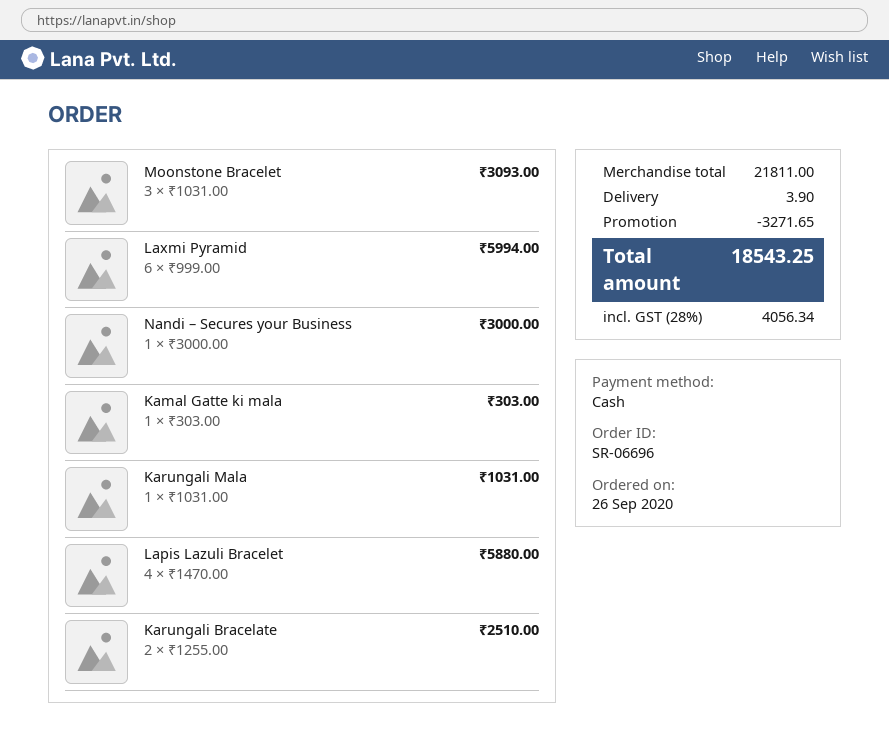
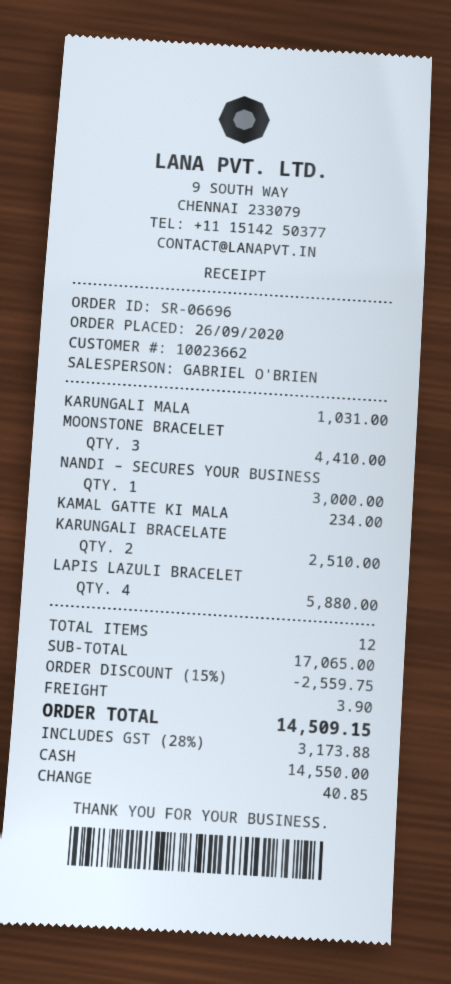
Moonstone Bracelet: 3 for 3093.00 -> 3 for 4410.00
Laxmi Pyramid: 6 for 5994.00 -> none
Kamal Gatte ki mala: 1 for 303.00 -> 1 for 234.00
subtotal: 21811.00 -> 17065.00
discount: 3271.65 -> 2559.75
tax: 28% = 4056.34 -> 28% = 3173.88
total: 18543.25 -> 14509.15

